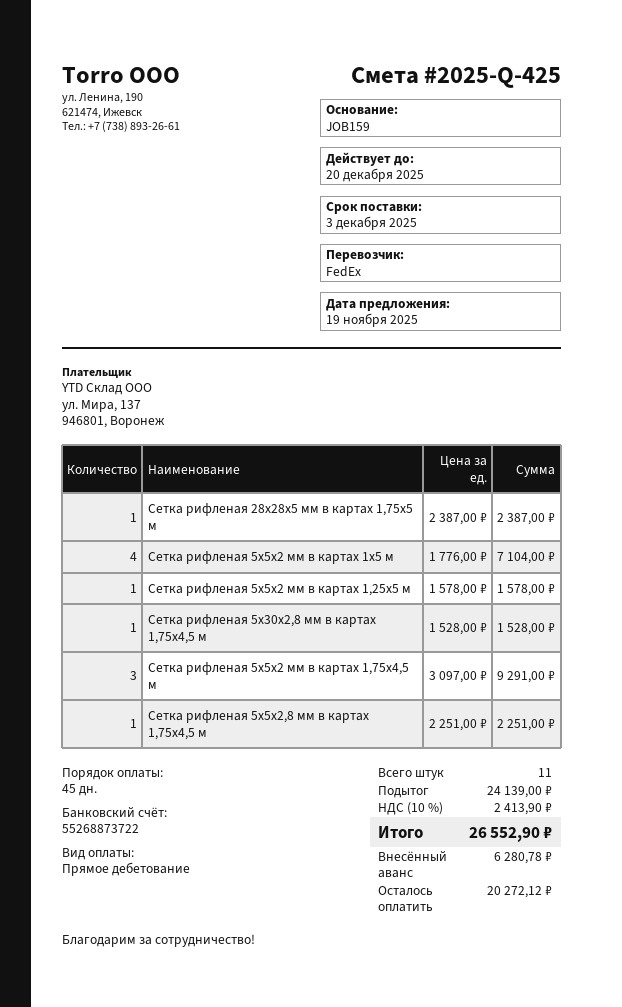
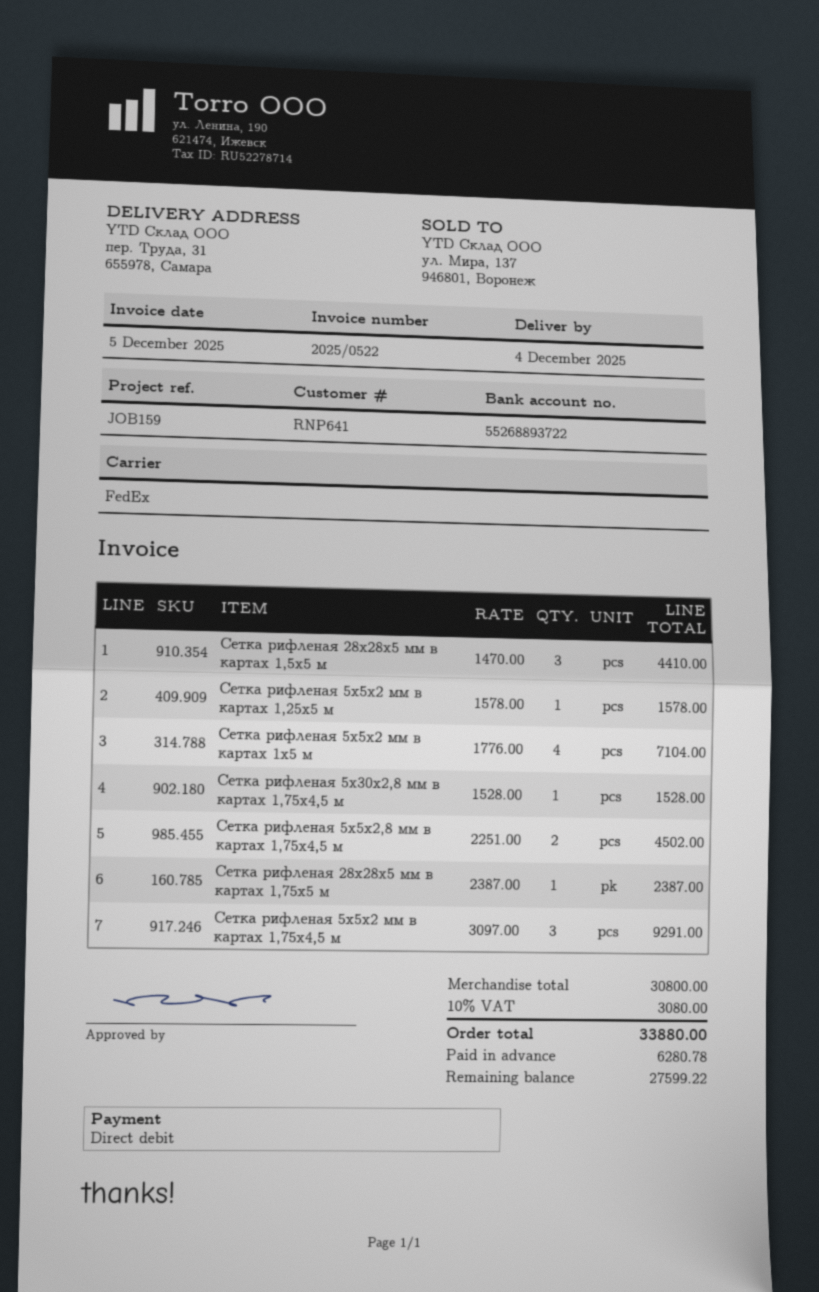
delivery date: 2025-12-03 -> 2025-12-04
bank account: 55268873722 -> 55268893722
Сетка рифленая 5х5х2,8 мм в картах 1,75х4,5 м: 1 x 2251.00 = 2251.00 -> 2 x 2251.00 = 4502.00
Сетка рифленая 28х28х5 мм в картах 1,5х5 м: none -> 3 x 1470.00 = 4410.00
subtotal: 24139.00 -> 30800.00
tax: 10% = 2413.90 -> 10% = 3080.00
total: 26552.90 -> 33880.00
balance: 20272.12 -> 27599.22

